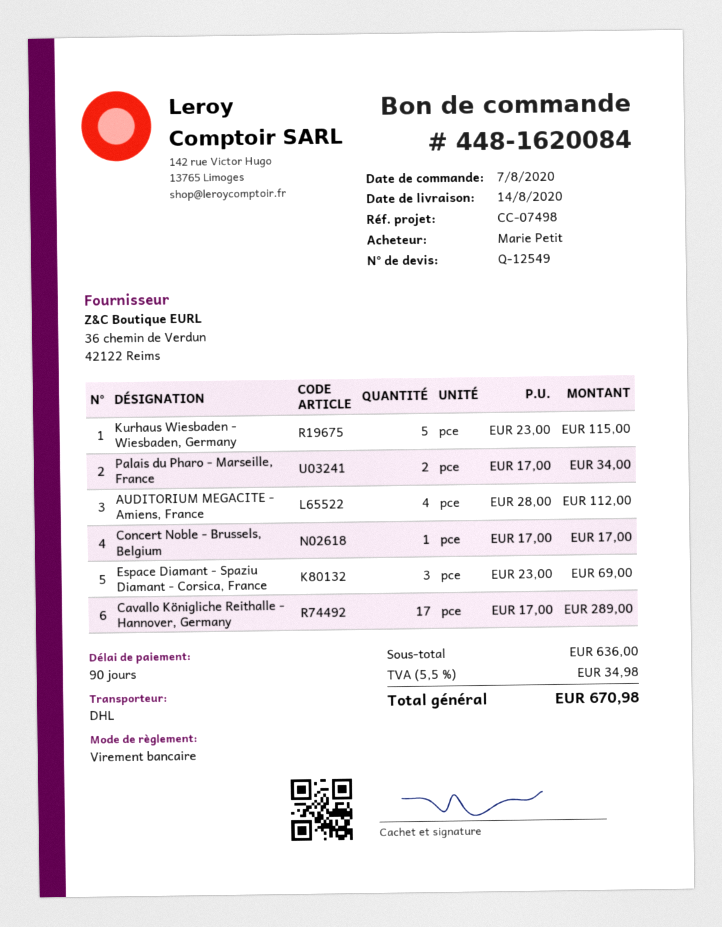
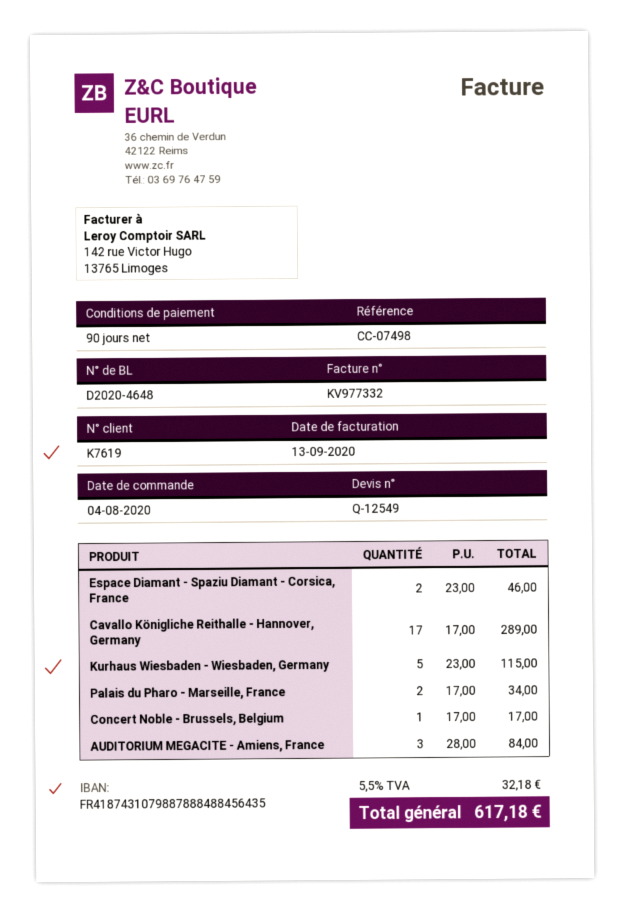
order date: 2020-08-07 -> 2020-08-04
AUDITORIUM MEGACITE - Amiens, France: 4 x 28.00 = 112.00 -> 3 x 28.00 = 84.00
Espace Diamant - Spaziu Diamant - Corsica, France: 3 x 23.00 = 69.00 -> 2 x 23.00 = 46.00
tax: 5.5% = 34.98 -> 5.5% = 32.18
total: 670.98 -> 617.18

